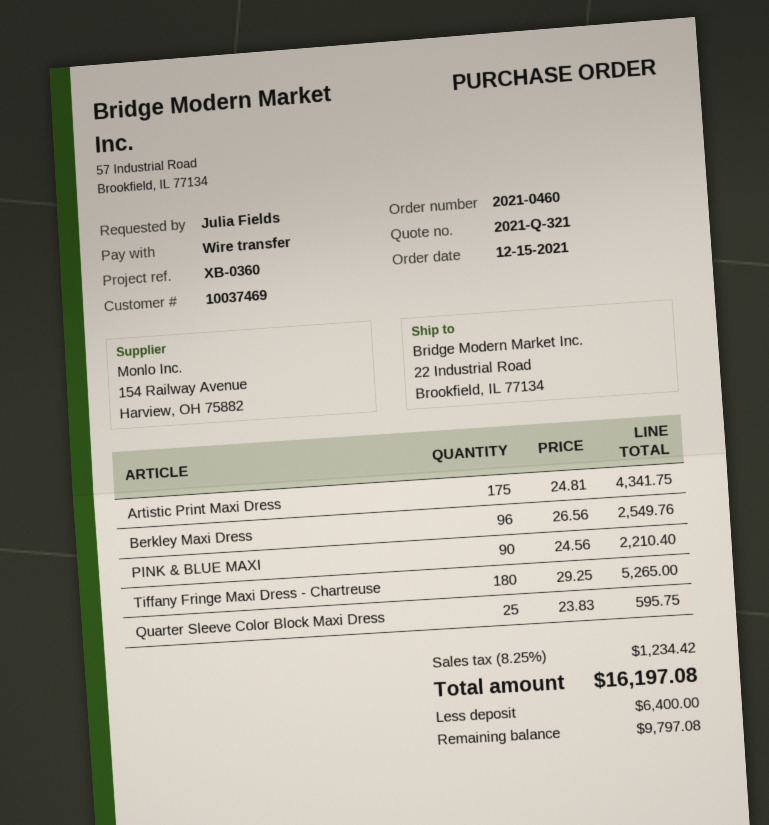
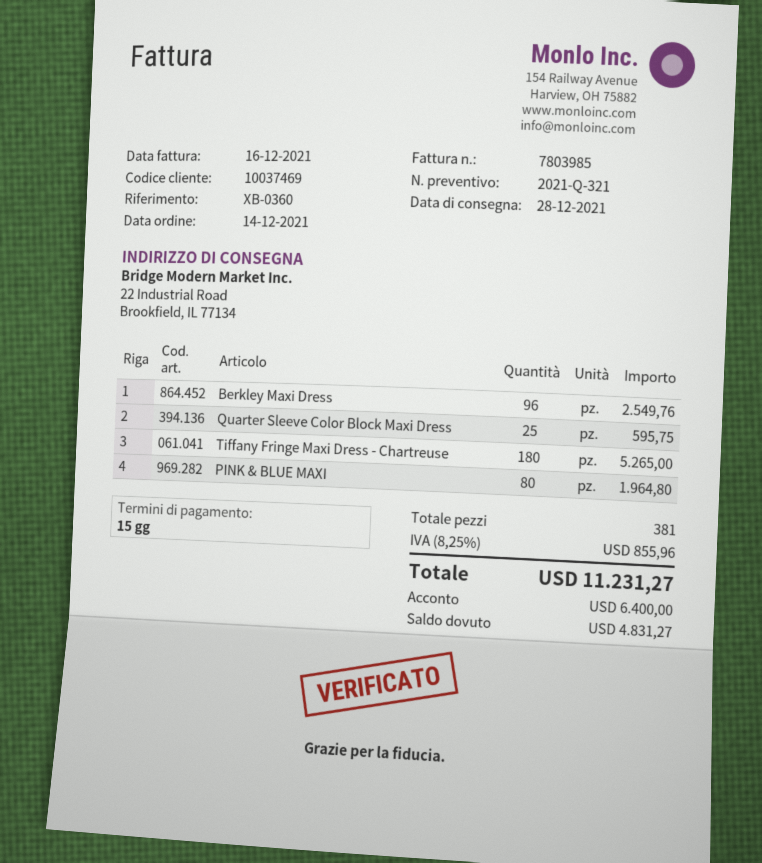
order date: 2021-12-15 -> 2021-12-14
Artistic Print Maxi Dress: 175 for 4341.75 -> none
PINK & BLUE MAXI: 90 for 2210.40 -> 80 for 1964.80
tax: 8.25% = 1234.42 -> 8.25% = 855.96
total: 16197.08 -> 11231.27
balance: 9797.08 -> 4831.27

